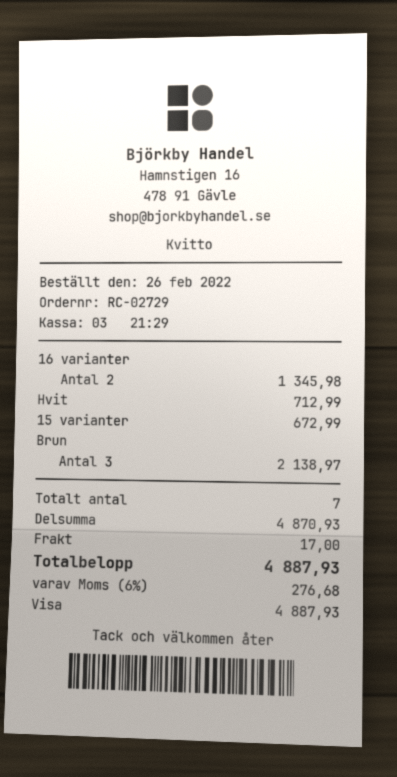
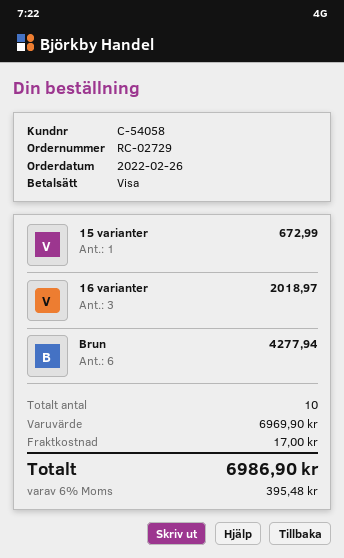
16 varianter: 2 for 1345.98 -> 3 for 2018.97
Hvit: 1 for 712.99 -> none
Brun: 3 for 2138.97 -> 6 for 4277.94
total quantity: 7 -> 10
subtotal: 4870.93 -> 6969.90
tax: 6% = 276.68 -> 6% = 395.48
total: 4887.93 -> 6986.90

